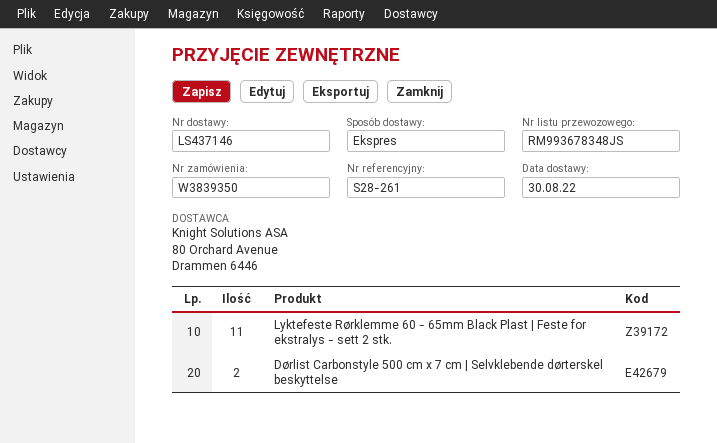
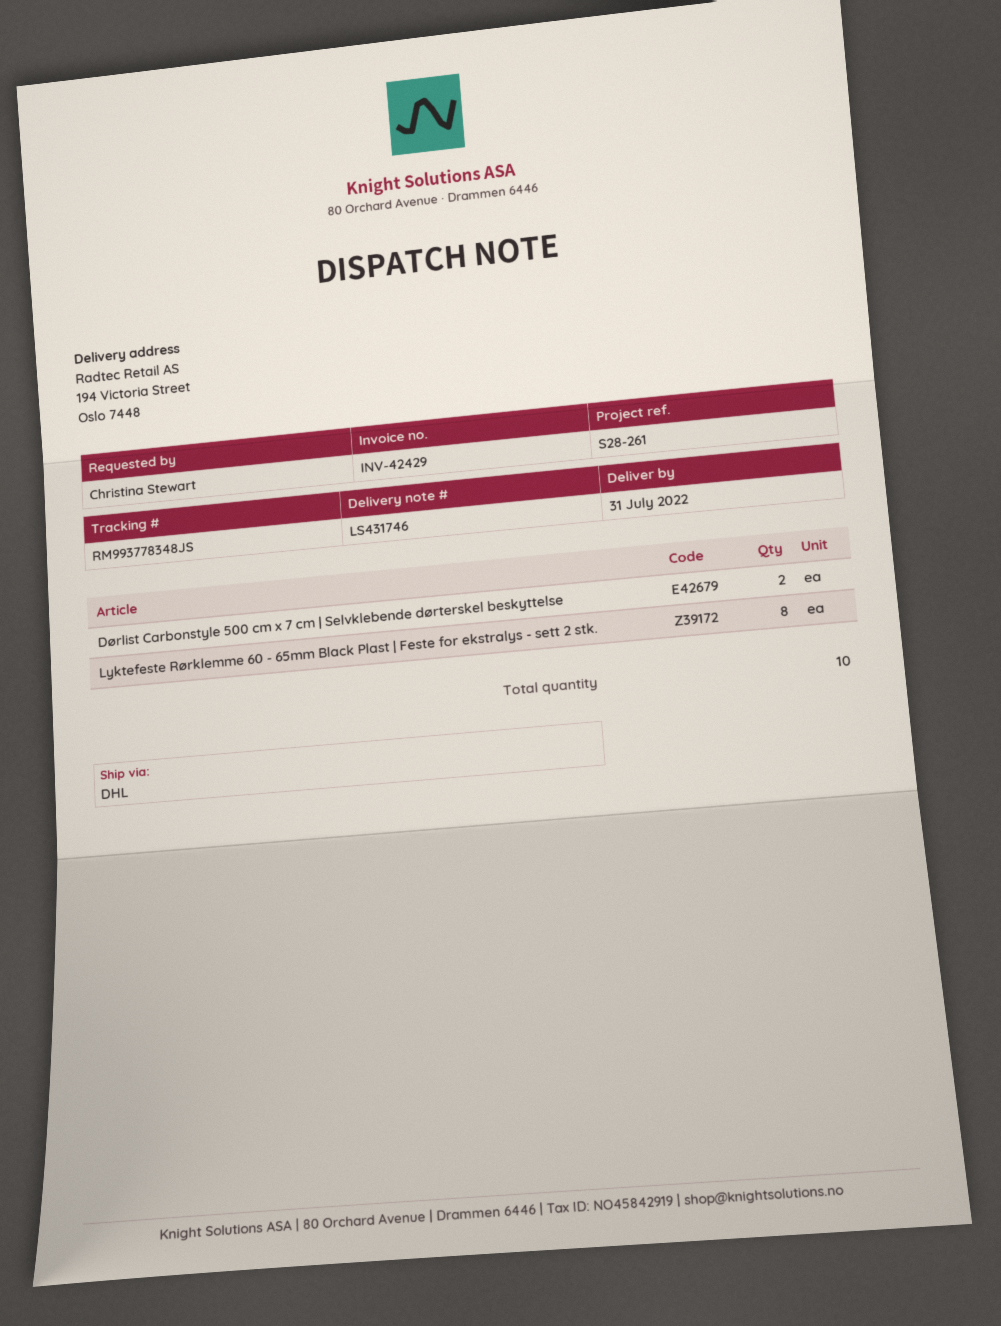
delivery note number: LS437146 -> LS431746
delivery date: 2022-08-30 -> 2022-07-31
shipping method: express -> DHL
tracking number: RM993678348JS -> RM993778348JS
Lyktefeste Rørklemme 60 - 65mm Black Plast | Feste for ekstralys - sett 2 stk.: 11 -> 8

